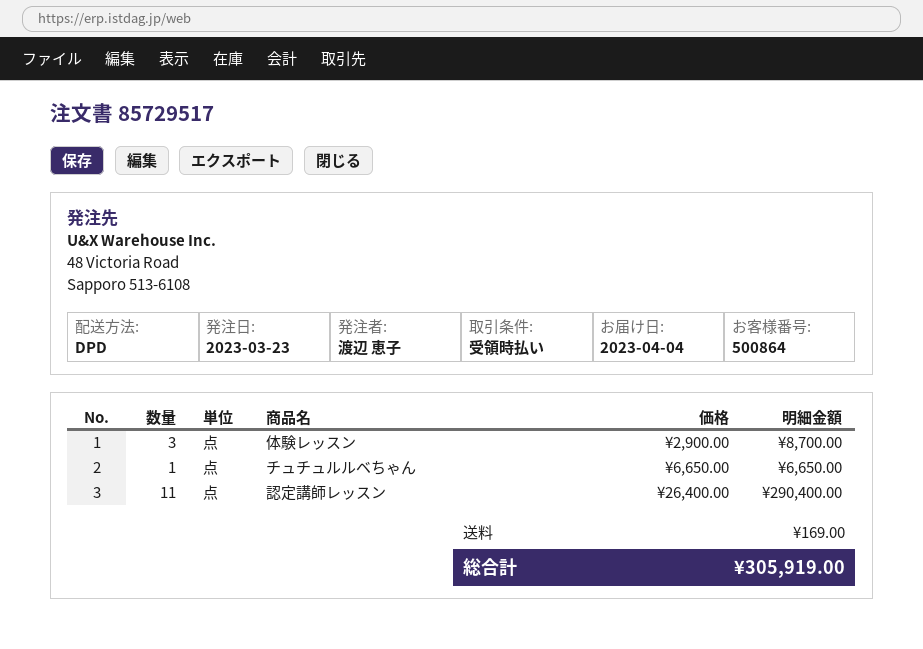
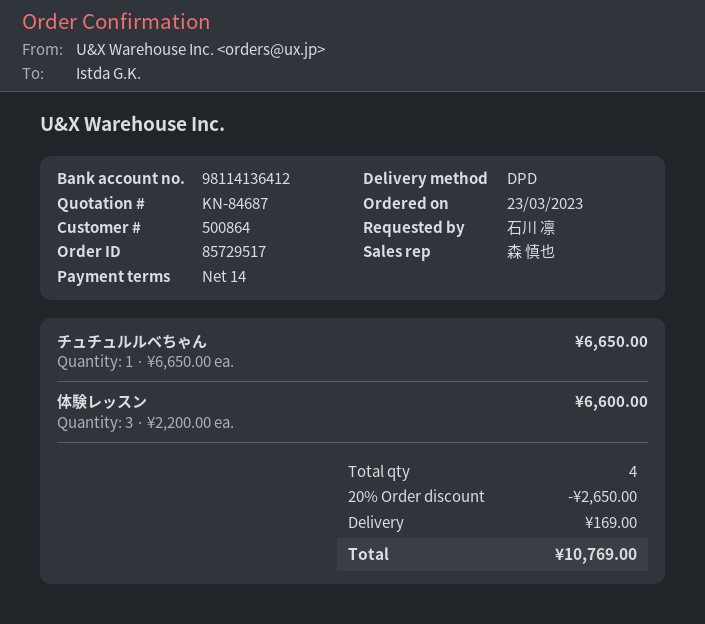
payment terms: on receipt -> 14 days
ordered by: 渡辺 恵子 -> 石川 凛
体験レッスン: 3 x 2900.00 = 8700.00 -> 3 x 2200.00 = 6600.00
認定講師レッスン: 11 x 26400.00 = 290400.00 -> none
discount: none -> 20% = 2650.00
total: 305919.00 -> 10769.00

